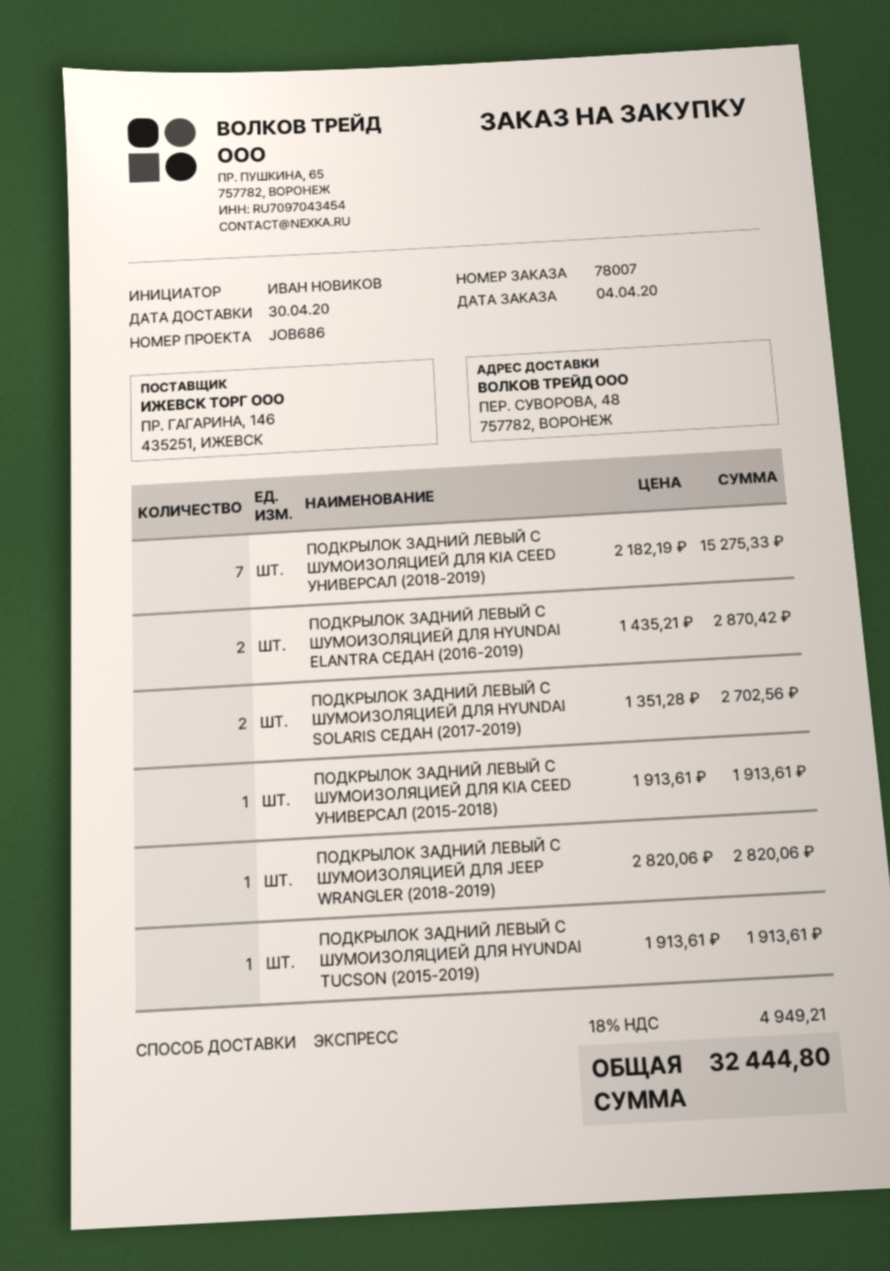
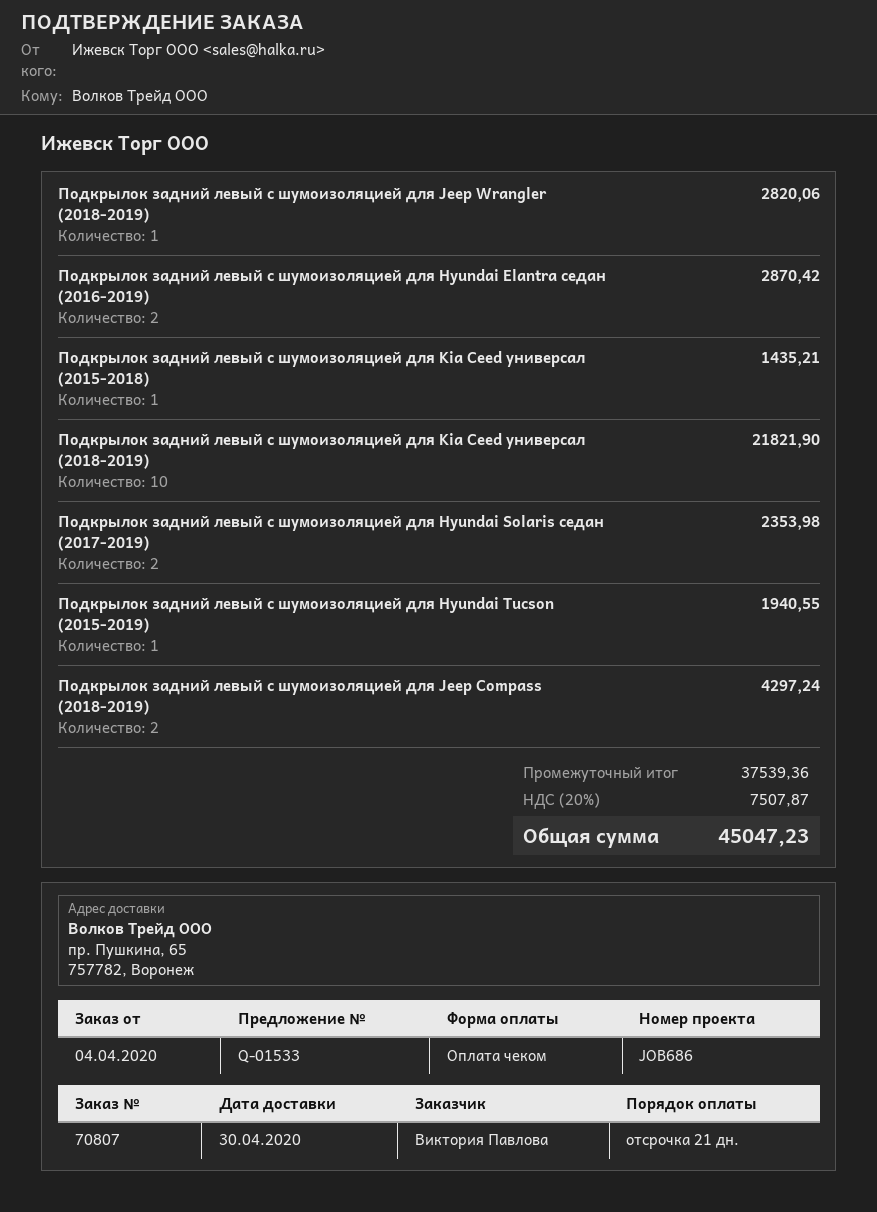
order number: 78007 -> 70807
ordered by: ИВАН НОВИКОВ -> Виктория Павлова
ship to: ПЕР. СУВОРОВА, 48, 757782, ВОРОНЕЖ -> пр. Пушкина, 65, 757782, Воронеж
ПОДКРЫЛОК ЗАДНИЙ ЛЕВЫЙ С ШУМОИЗОЛЯЦИЕЙ ДЛЯ KIA CEED УНИВЕРСАЛ (2018-2019): 7 for 15275.33 -> 10 for 21821.90
ПОДКРЫЛОК ЗАДНИЙ ЛЕВЫЙ С ШУМОИЗОЛЯЦИЕЙ ДЛЯ HYUNDAI SOLARIS СЕДАН (2017-2019): 2 for 2702.56 -> 2 for 2353.98
ПОДКРЫЛОК ЗАДНИЙ ЛЕВЫЙ С ШУМОИЗОЛЯЦИЕЙ ДЛЯ KIA CEED УНИВЕРСАЛ (2015-2018): 1 for 1913.61 -> 1 for 1435.21
ПОДКРЫЛОК ЗАДНИЙ ЛЕВЫЙ С ШУМОИЗОЛЯЦИЕЙ ДЛЯ HYUNDAI TUCSON (2015-2019): 1 for 1913.61 -> 1 for 1940.55
Подкрылок задний левый с шумоизоляцией для Jeep Compass (2018-2019): none -> 2 for 4297.24
tax: 18% = 4949.21 -> 20% = 7507.87
total: 32444.80 -> 45047.23

